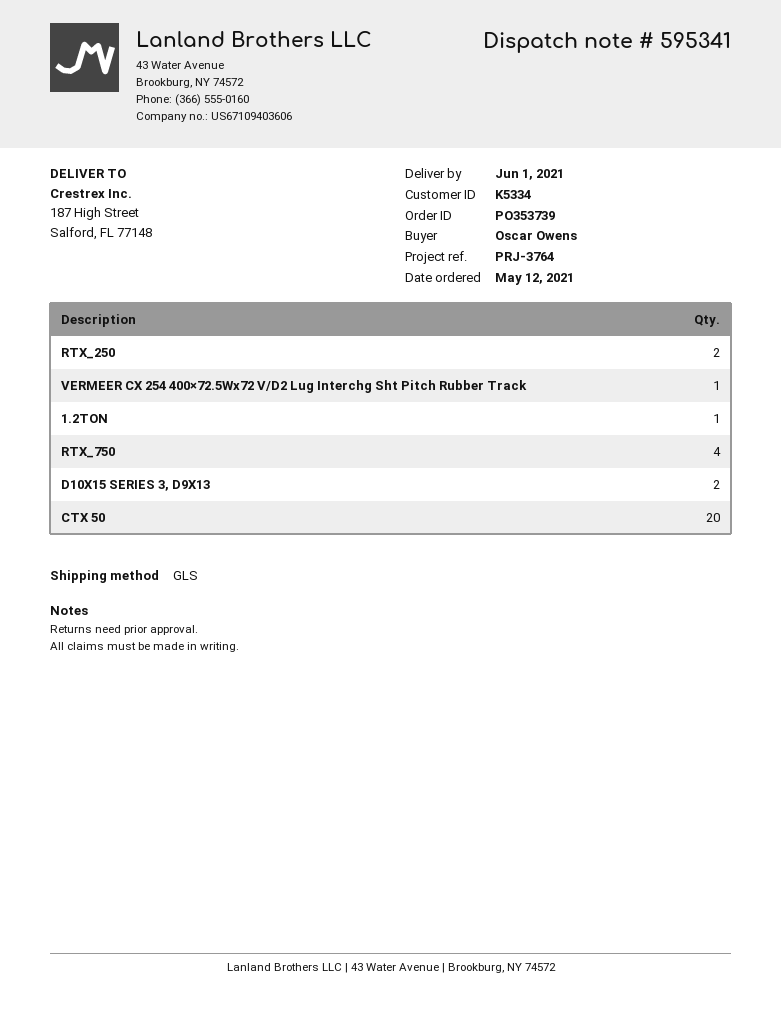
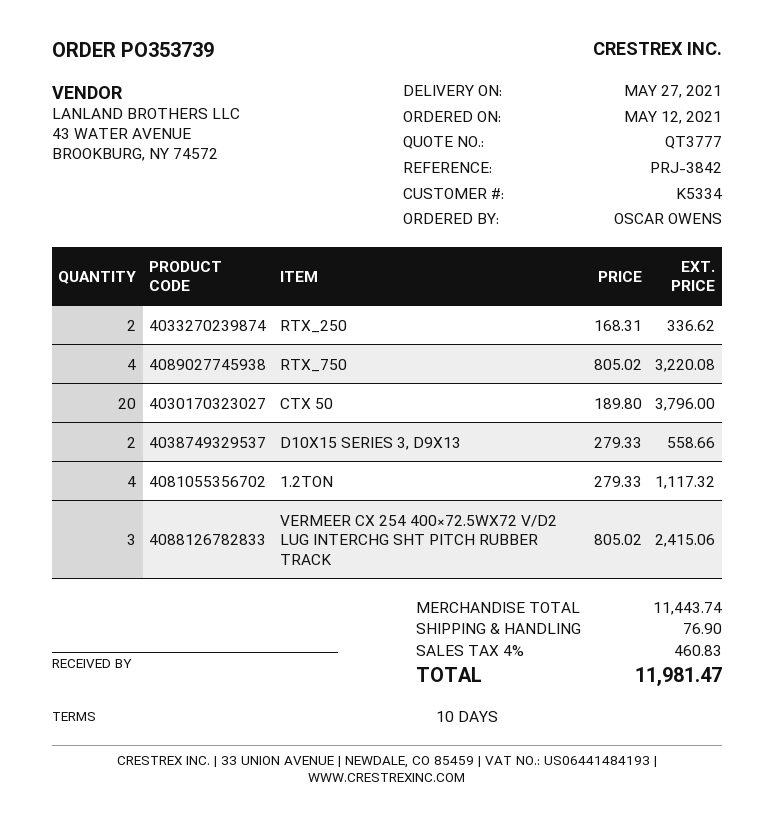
delivery date: 2021-06-01 -> 2021-05-27
reference: PRJ-3764 -> PRJ-3842
VERMEER CX 254 400×72.5Wx72 V/D2 Lug Interchg Sht Pitch Rubber Track: 1 -> 3
1.2TON: 1 -> 4

